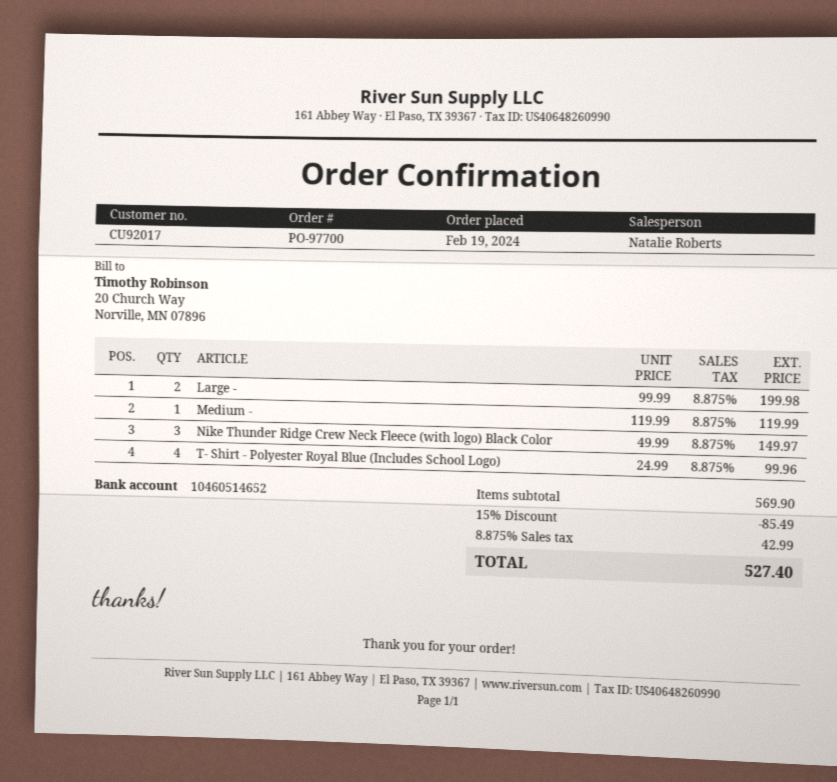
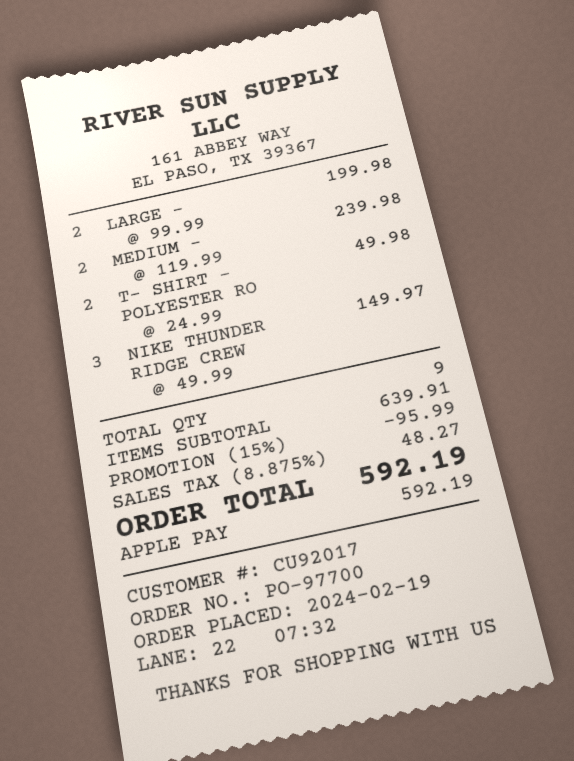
Medium -: 1 x 119.99 = 119.99 -> 2 x 119.99 = 239.98
T- Shirt - Polyester Royal Blue (Includes School Logo): 4 x 24.99 = 99.96 -> 2 x 24.99 = 49.98
subtotal: 569.90 -> 639.91
discount: 15% = 85.49 -> 15% = 95.99
tax: 8.875% = 42.99 -> 8.875% = 48.27
total: 527.40 -> 592.19

